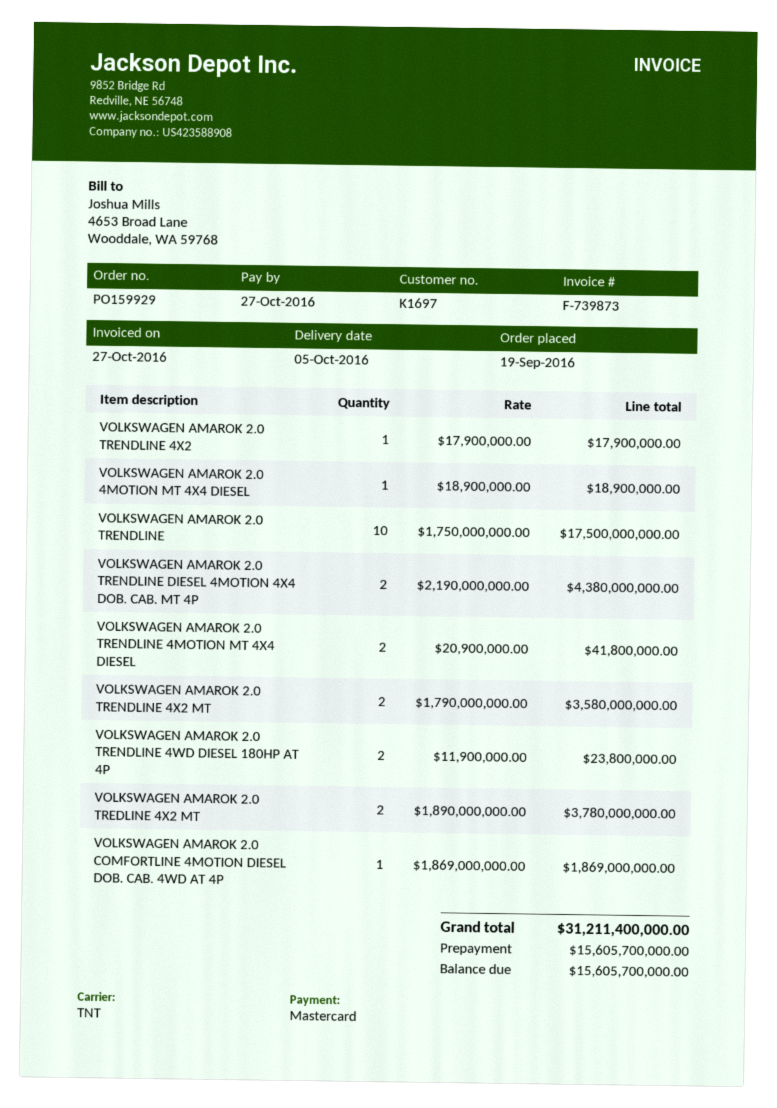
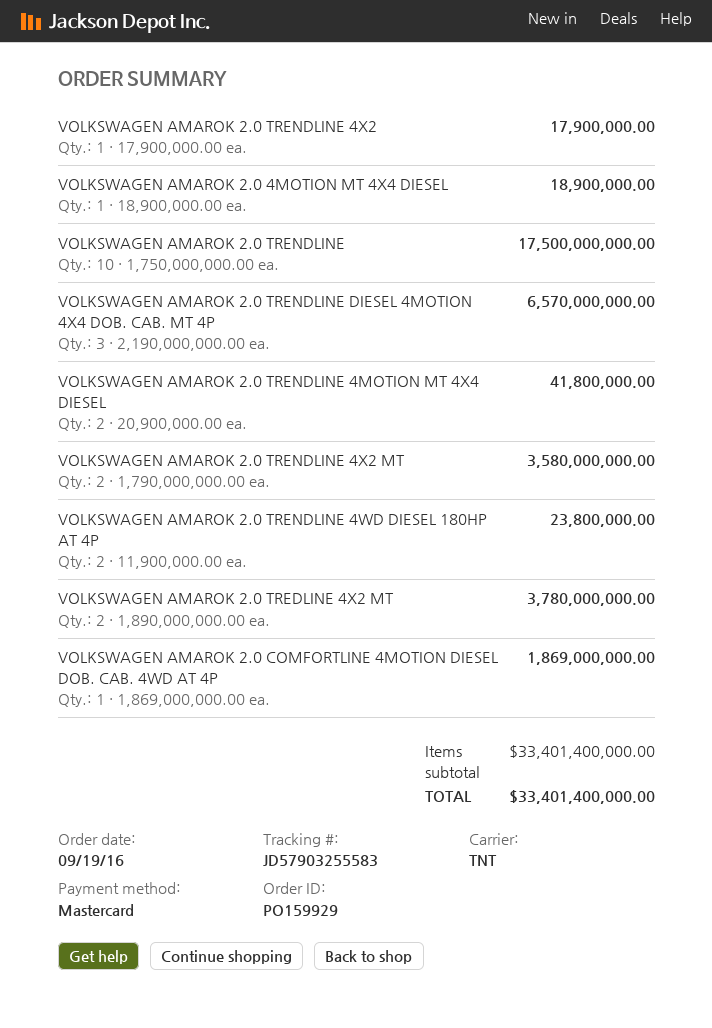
VOLKSWAGEN AMAROK 2.0 TRENDLINE DIESEL 4MOTION 4X4 DOB. CAB. MT 4P: 2 x 2190000000.00 = 4380000000.00 -> 3 x 2190000000.00 = 6570000000.00
total: 31211400000.00 -> 33401400000.00

